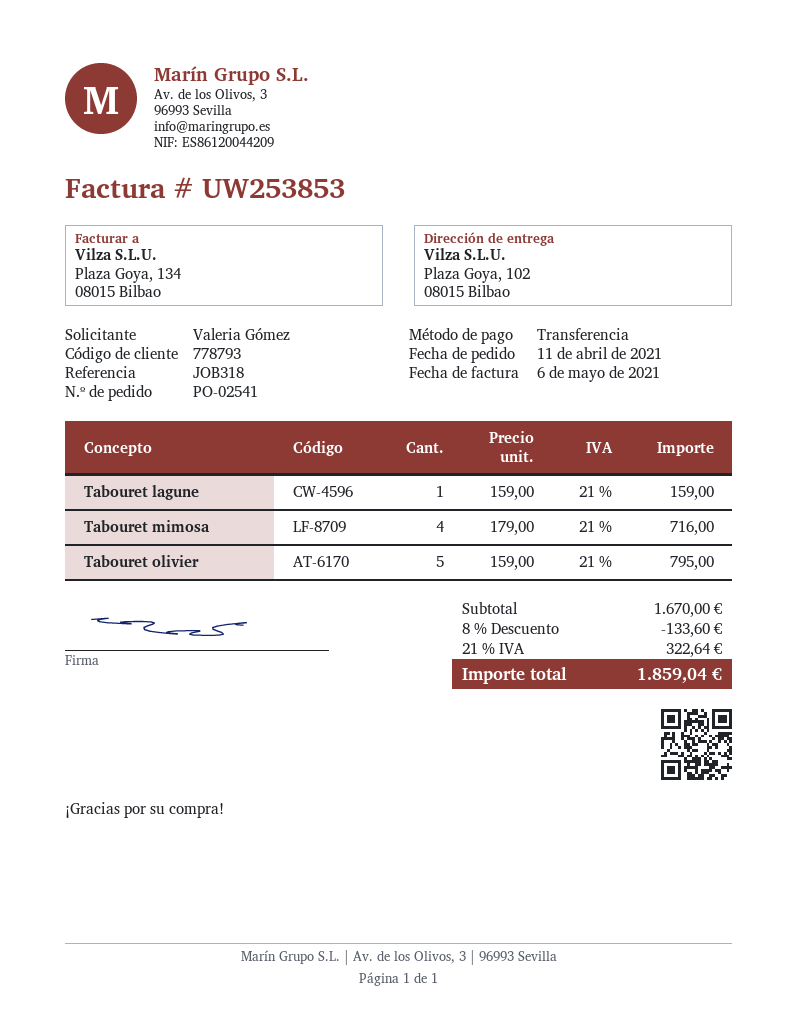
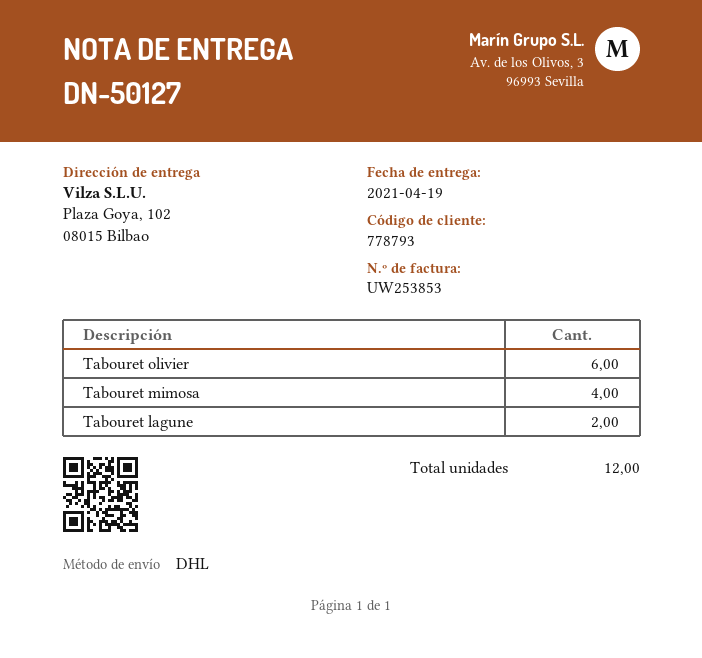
Tabouret lagune: 1 -> 2
Tabouret olivier: 5 -> 6

